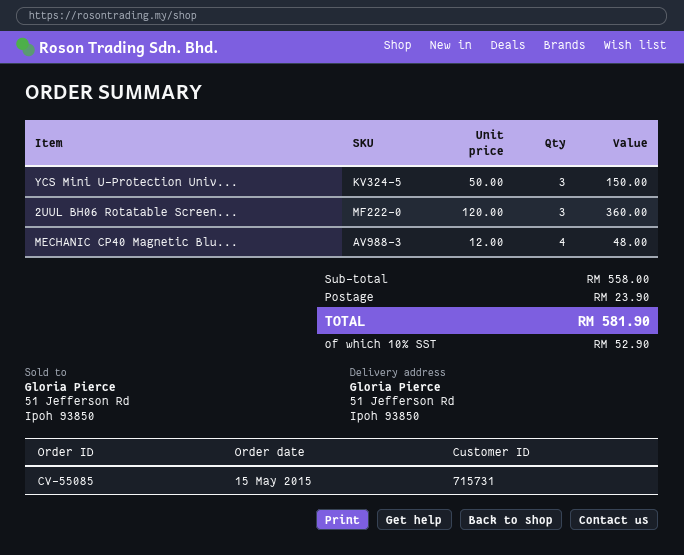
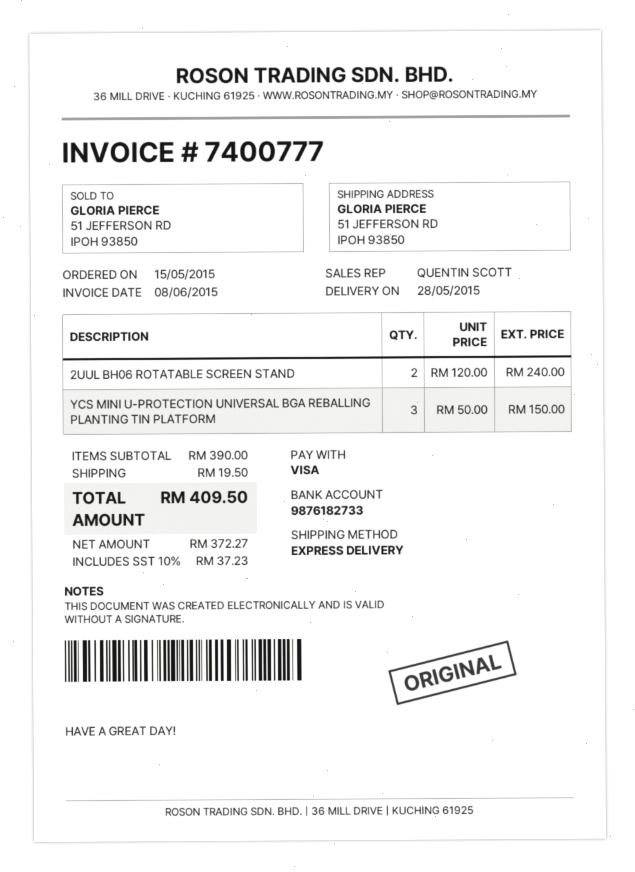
2UUL BH06 Rotatable Screen...: 3 x 120.00 = 360.00 -> 2 x 120.00 = 240.00
MECHANIC CP40 Magnetic Blu...: 4 x 12.00 = 48.00 -> none
subtotal: 558.00 -> 390.00
shipping: 23.90 -> 19.50
tax: 10% = 52.90 -> 10% = 37.23
total: 581.90 -> 409.50

